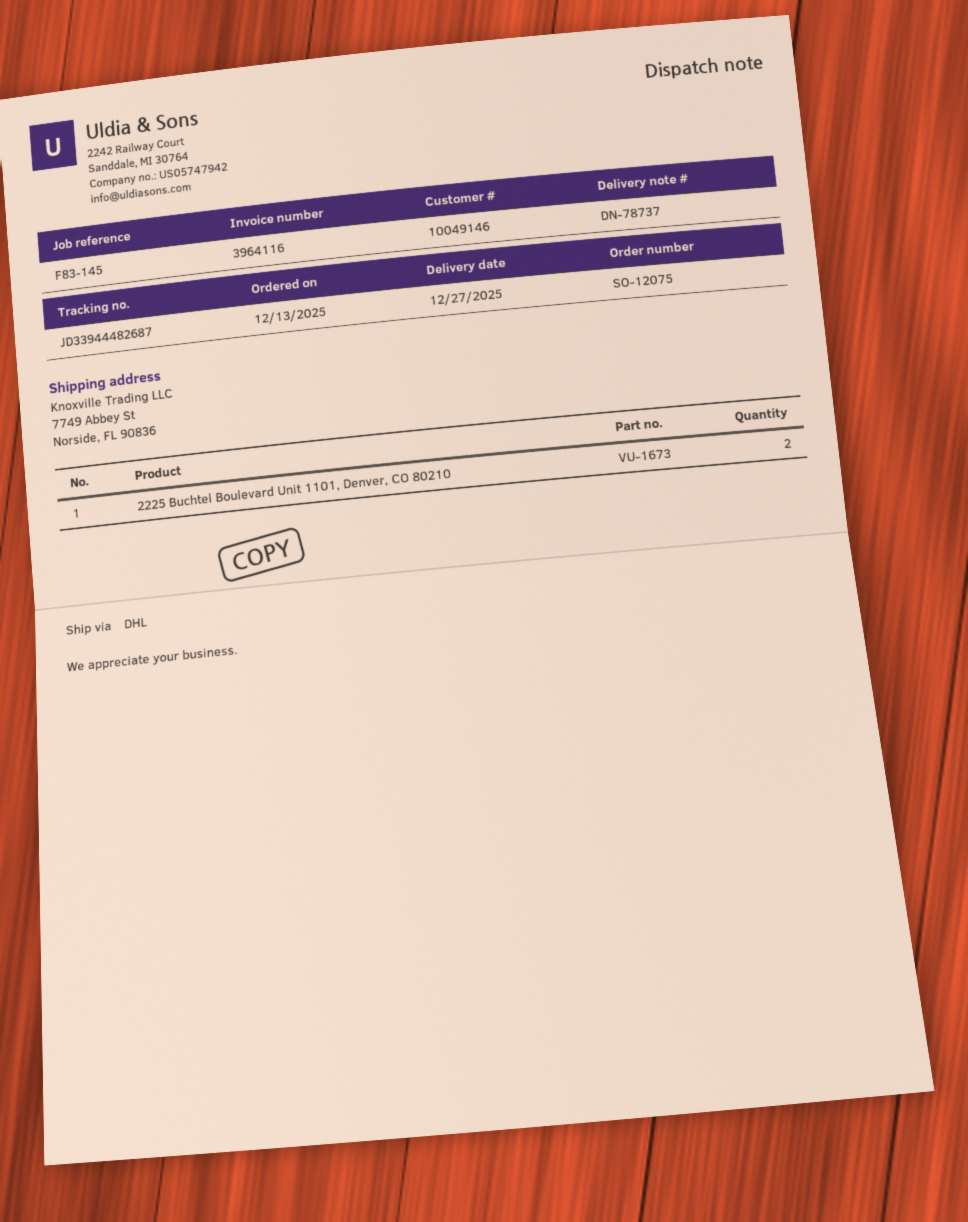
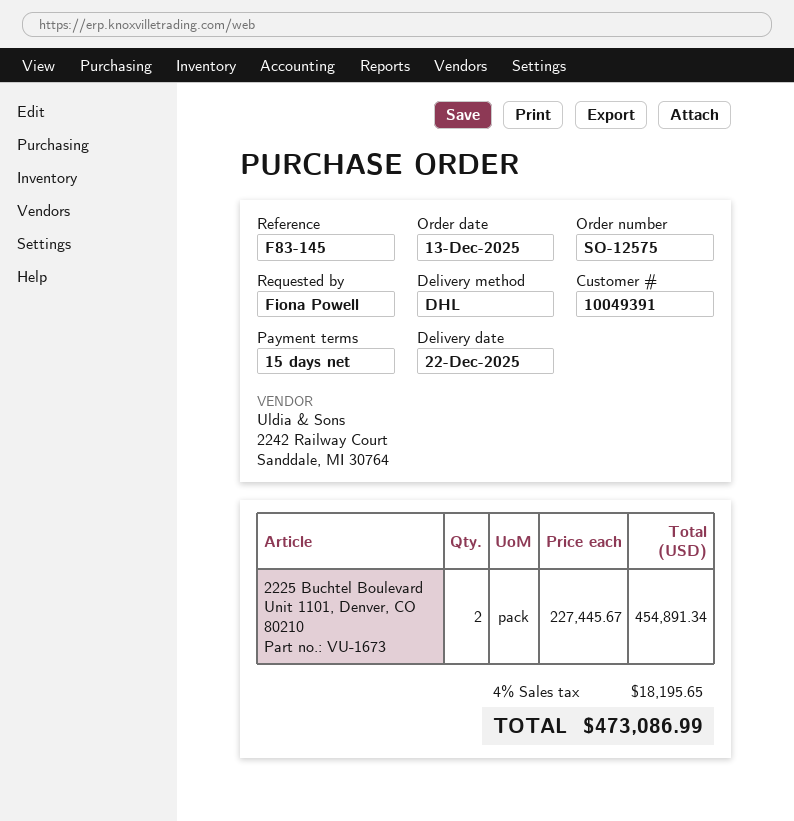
order number: SO-12075 -> SO-12575
delivery date: 2025-12-27 -> 2025-12-22
customer number: 10049146 -> 10049391

